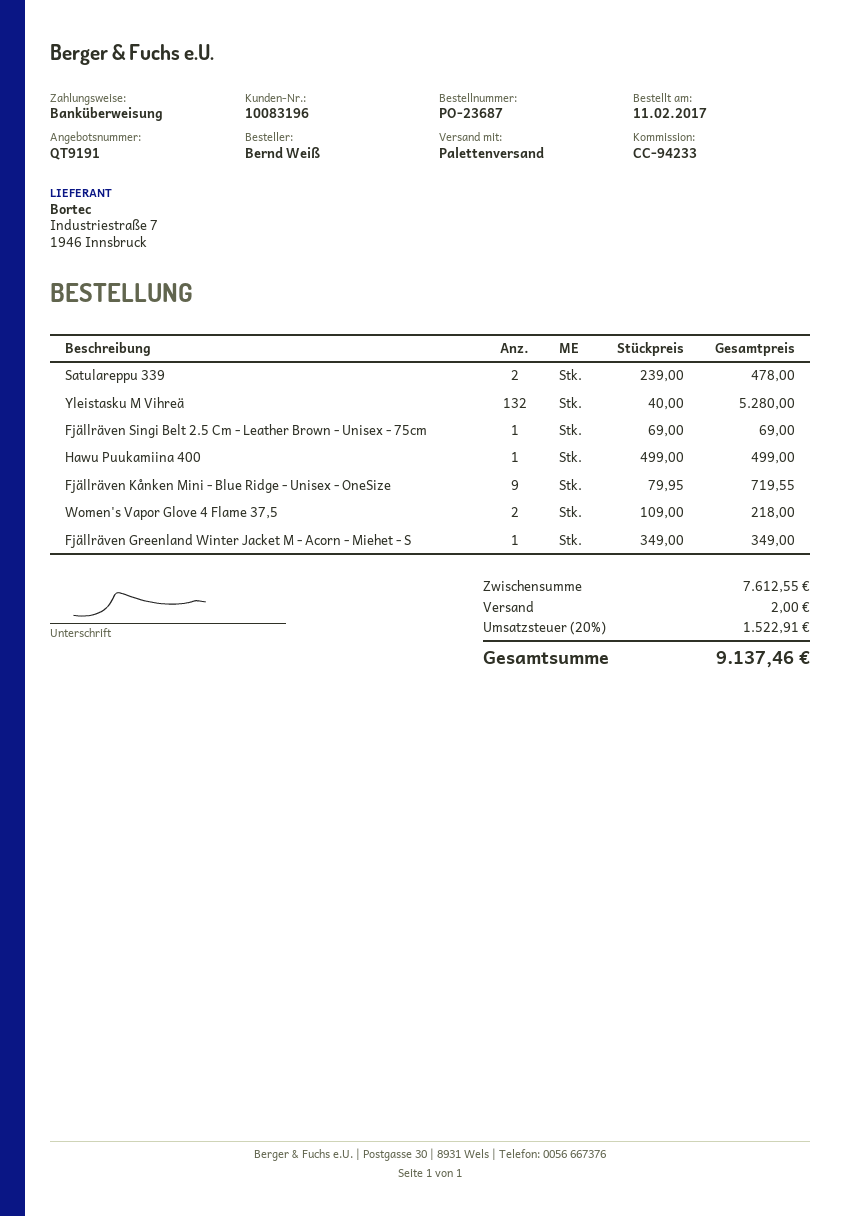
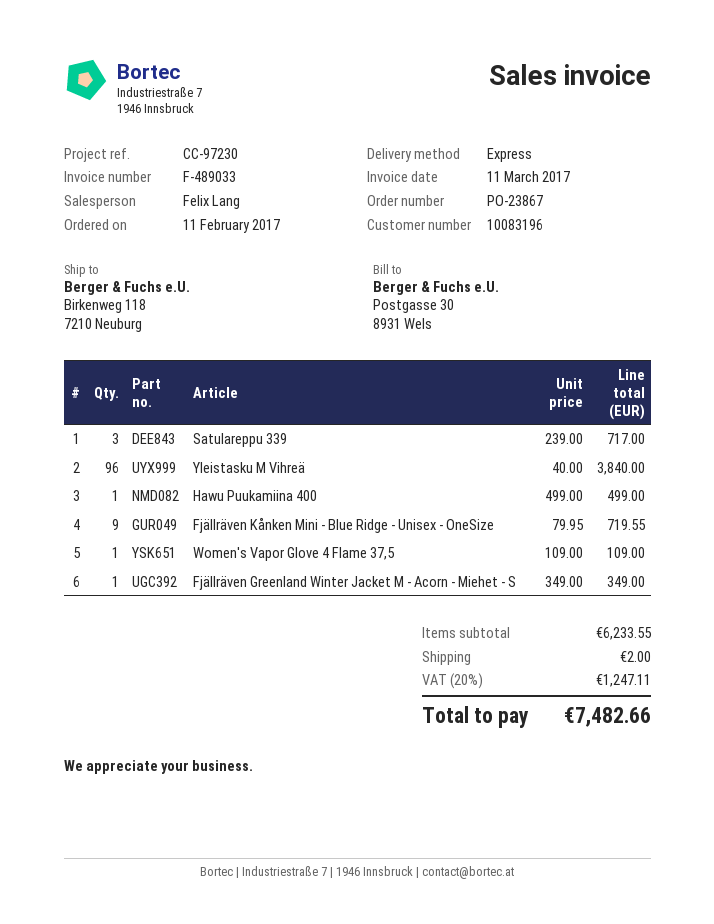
order number: PO-23687 -> PO-23867
reference: CC-94233 -> CC-97230
shipping method: pallet freight -> express
Satulareppu 339: 2 x 239.00 = 478.00 -> 3 x 239.00 = 717.00
Yleistasku M Vihreä: 132 x 40.00 = 5280.00 -> 96 x 40.00 = 3840.00
Fjällräven Singi Belt 2.5 Cm - Leather Brown - Unisex - 75cm: 1 x 69.00 = 69.00 -> none
Women's Vapor Glove 4 Flame 37,5: 2 x 109.00 = 218.00 -> 1 x 109.00 = 109.00
subtotal: 7612.55 -> 6233.55
tax: 20% = 1522.91 -> 20% = 1247.11
total: 9137.46 -> 7482.66

